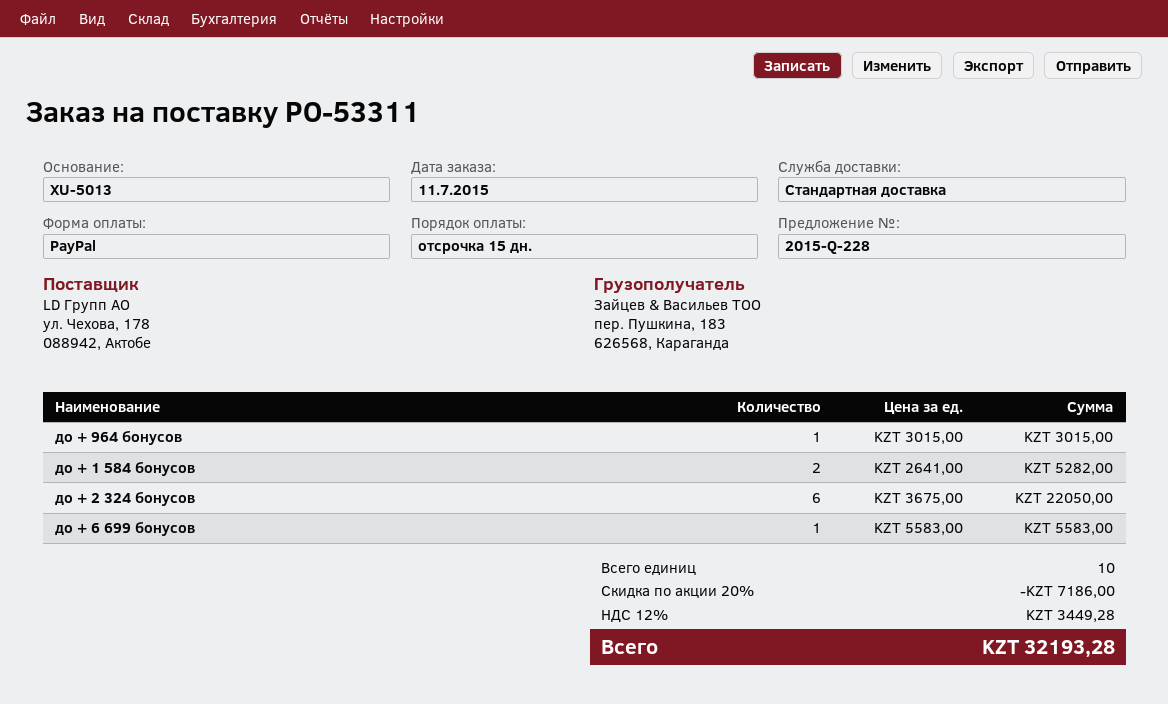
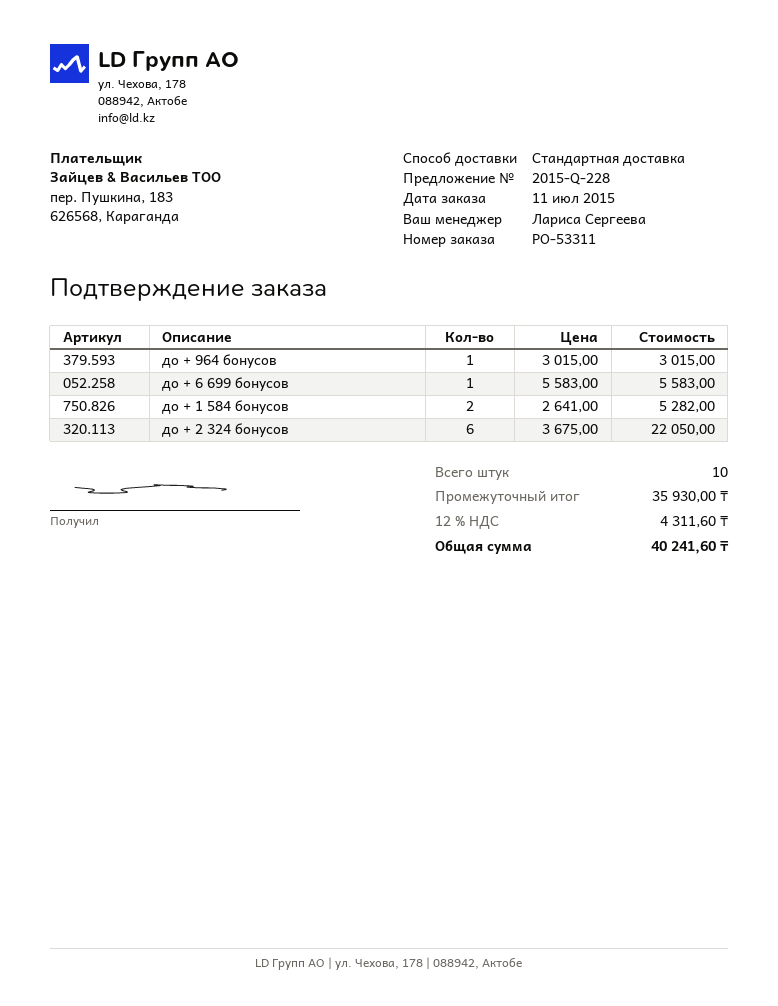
discount: 20% = 7186.00 -> none
tax: 12% = 3449.28 -> 12% = 4311.60
total: 32193.28 -> 40241.60

